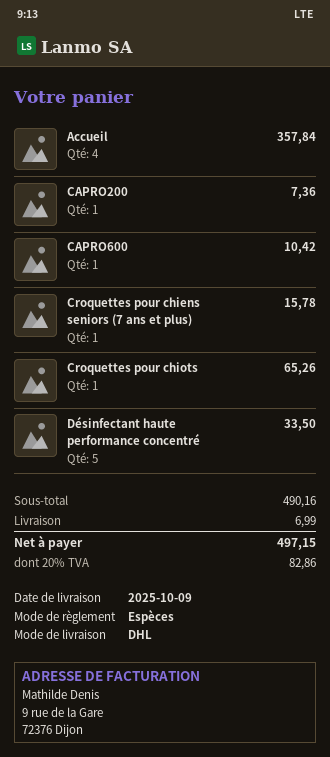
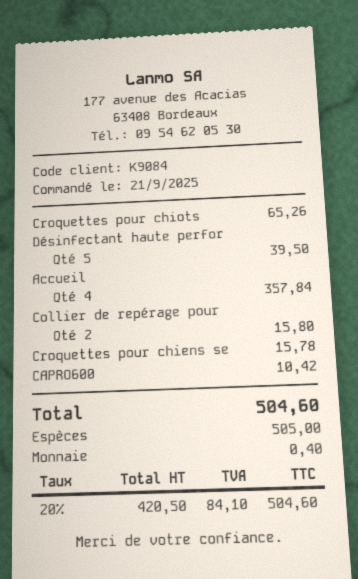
CAPRO200: 1 for 7.36 -> none
Désinfectant haute performance concentré: 5 for 33.50 -> 5 for 39.50
Collier de repérage pour: none -> 2 for 15.80
shipping: 6.99 -> none
tax: 20% = 82.86 -> 20% = 84.10
total: 497.15 -> 504.60

